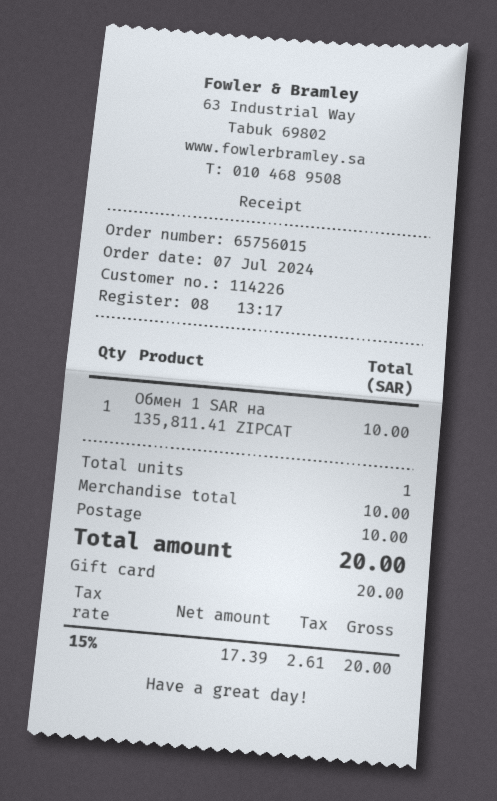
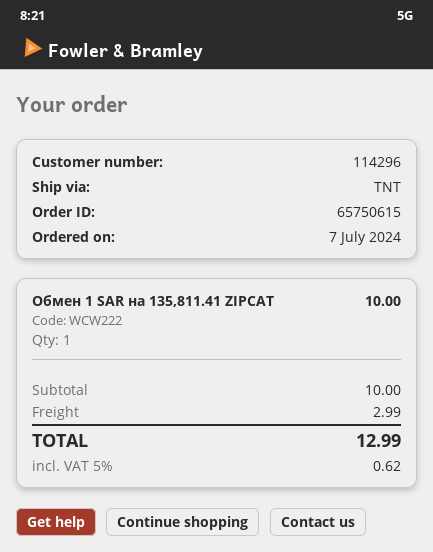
order number: 65756015 -> 65750615
customer number: 114226 -> 114296
shipping: 10.00 -> 2.99
tax: 15% = 2.61 -> 5% = 0.62
total: 20.00 -> 12.99

